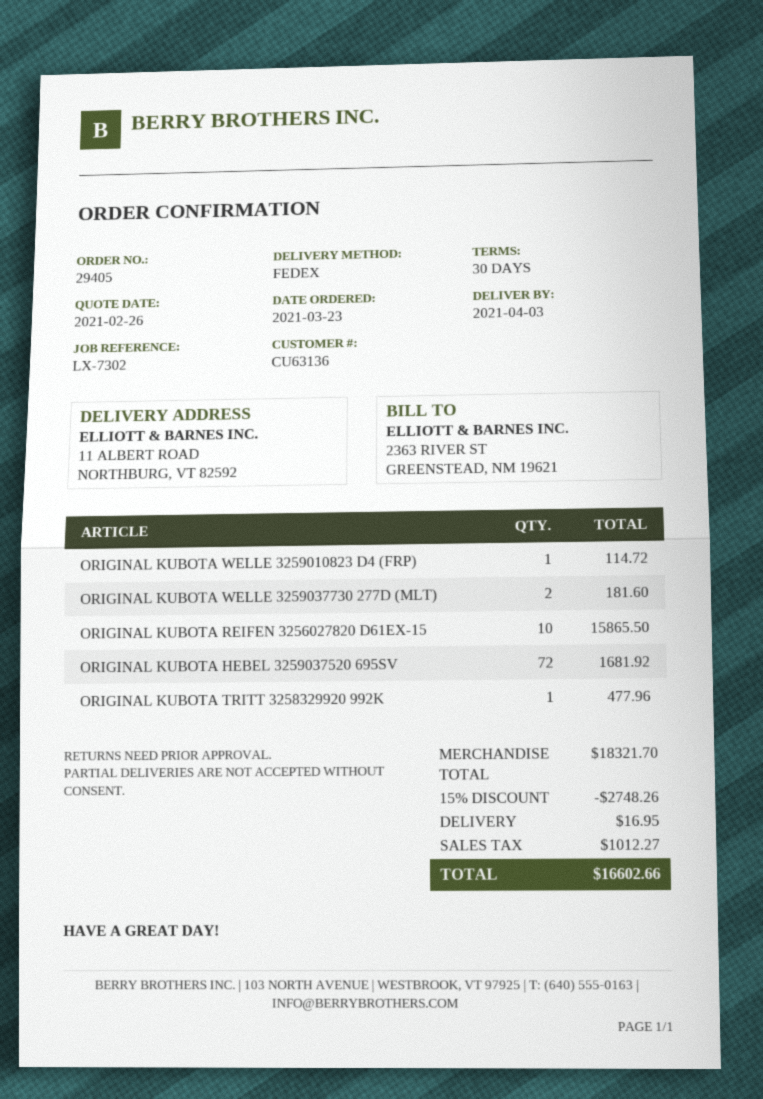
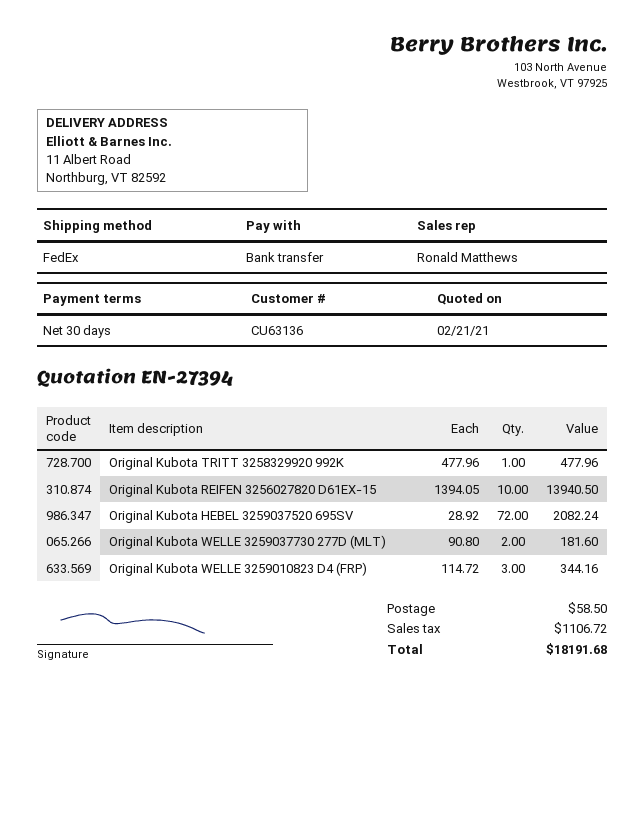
quote date: 2021-02-26 -> 2021-02-21
ORIGINAL KUBOTA WELLE 3259010823 D4 (FRP): 1 for 114.72 -> 3 for 344.16
ORIGINAL KUBOTA REIFEN 3256027820 D61EX-15: 10 for 15865.50 -> 10 for 13940.50
ORIGINAL KUBOTA HEBEL 3259037520 695SV: 72 for 1681.92 -> 72 for 2082.24
discount: 15% = 2748.26 -> none
shipping: 16.95 -> 58.50
tax: 1012.27 -> 1106.72
total: 16602.66 -> 18191.68

